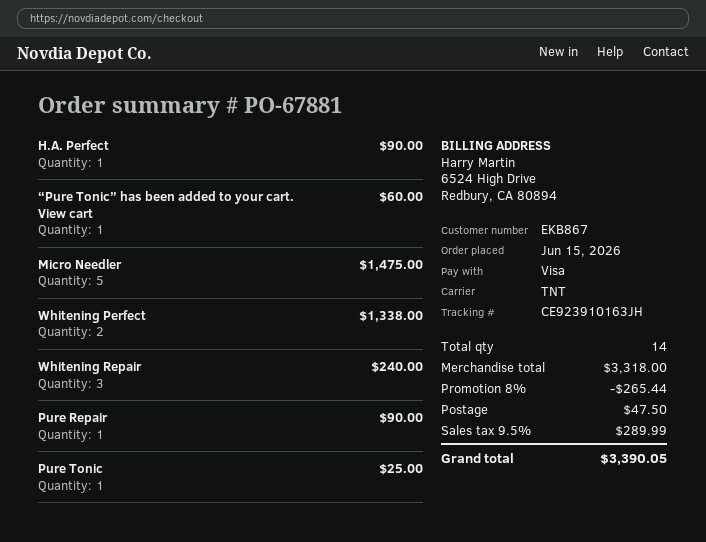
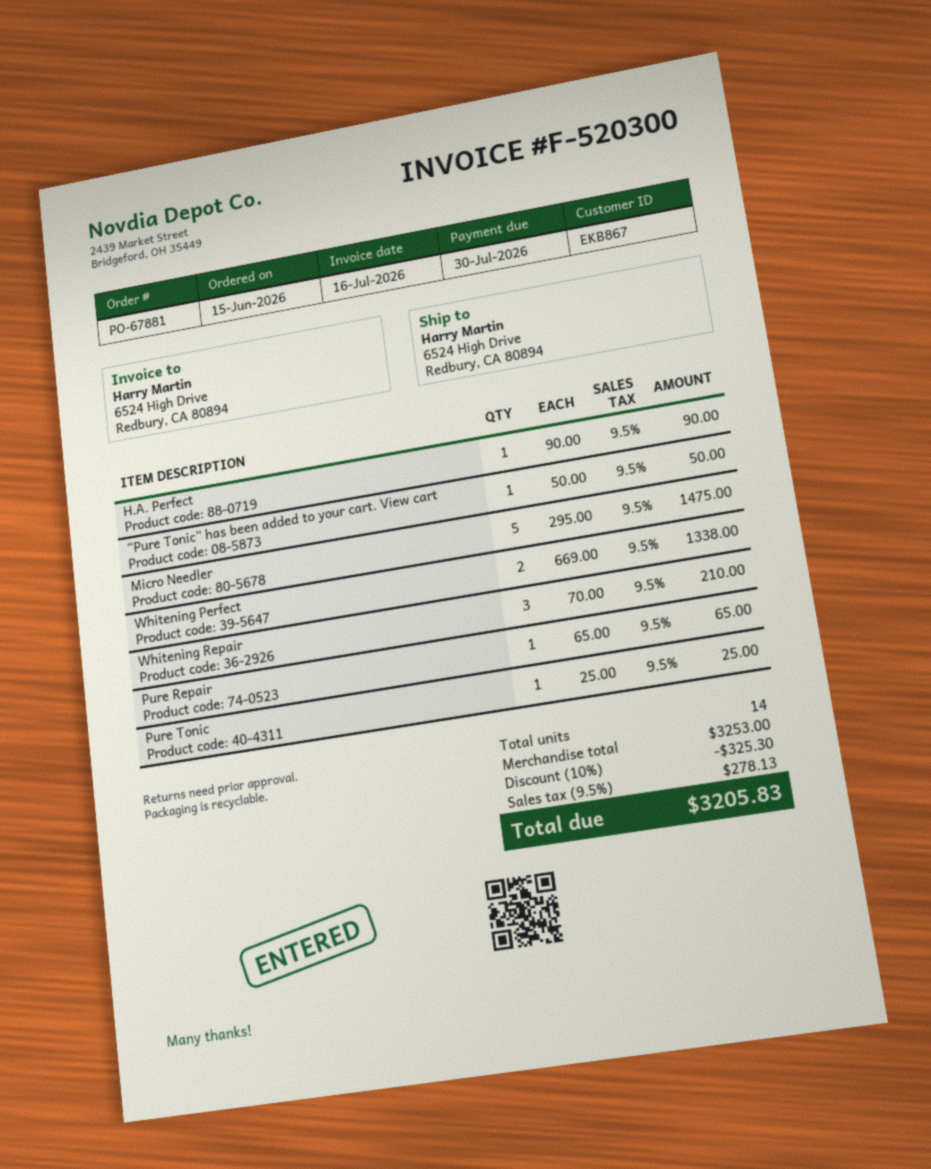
“Pure Tonic” has been added to your cart. View cart: 1 for 60.00 -> 1 for 50.00
Whitening Repair: 3 for 240.00 -> 3 for 210.00
Pure Repair: 1 for 90.00 -> 1 for 65.00
subtotal: 3318.00 -> 3253.00
discount: 8% = 265.44 -> 10% = 325.30
shipping: 47.50 -> none
tax: 9.5% = 289.99 -> 9.5% = 278.13
total: 3390.05 -> 3205.83

